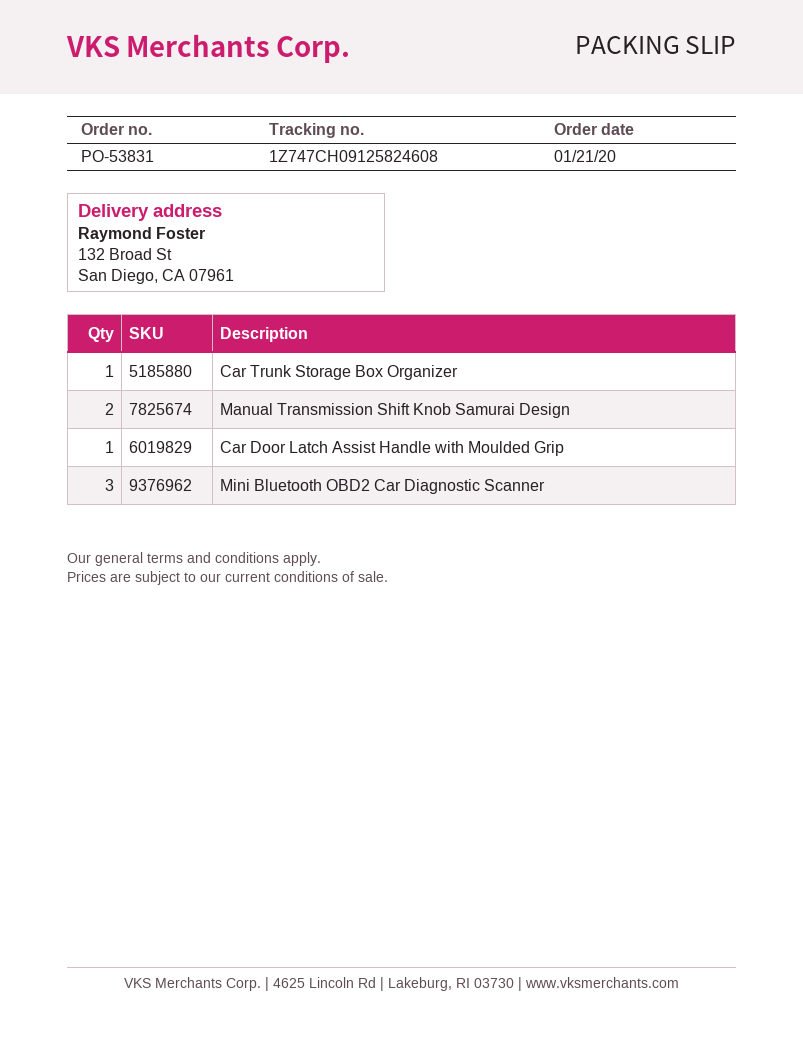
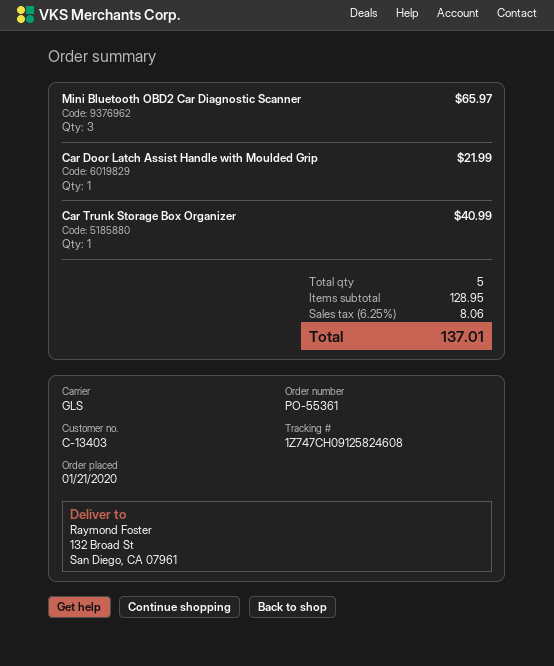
order number: PO-53831 -> PO-55361
Manual Transmission Shift Knob Samurai Design: 2 -> none

